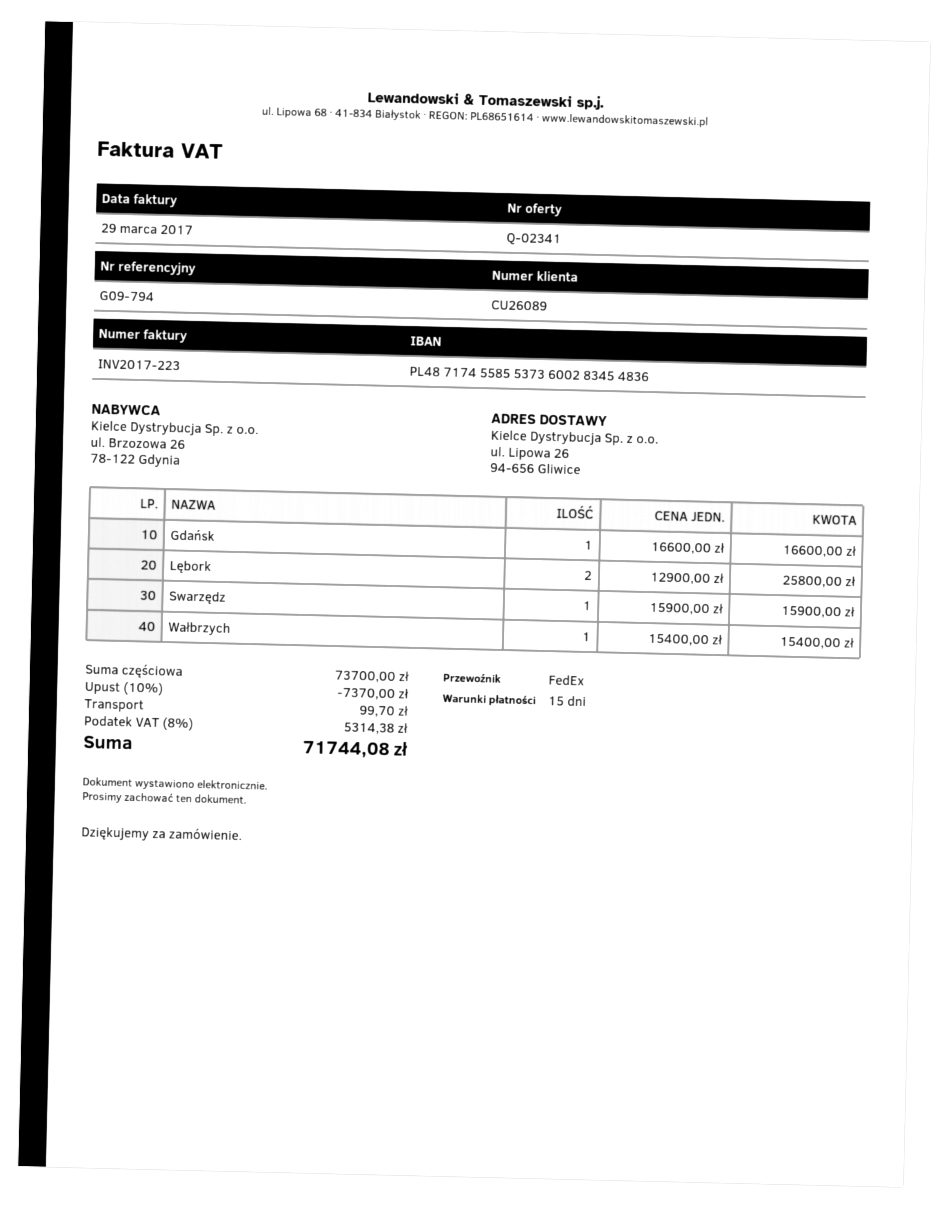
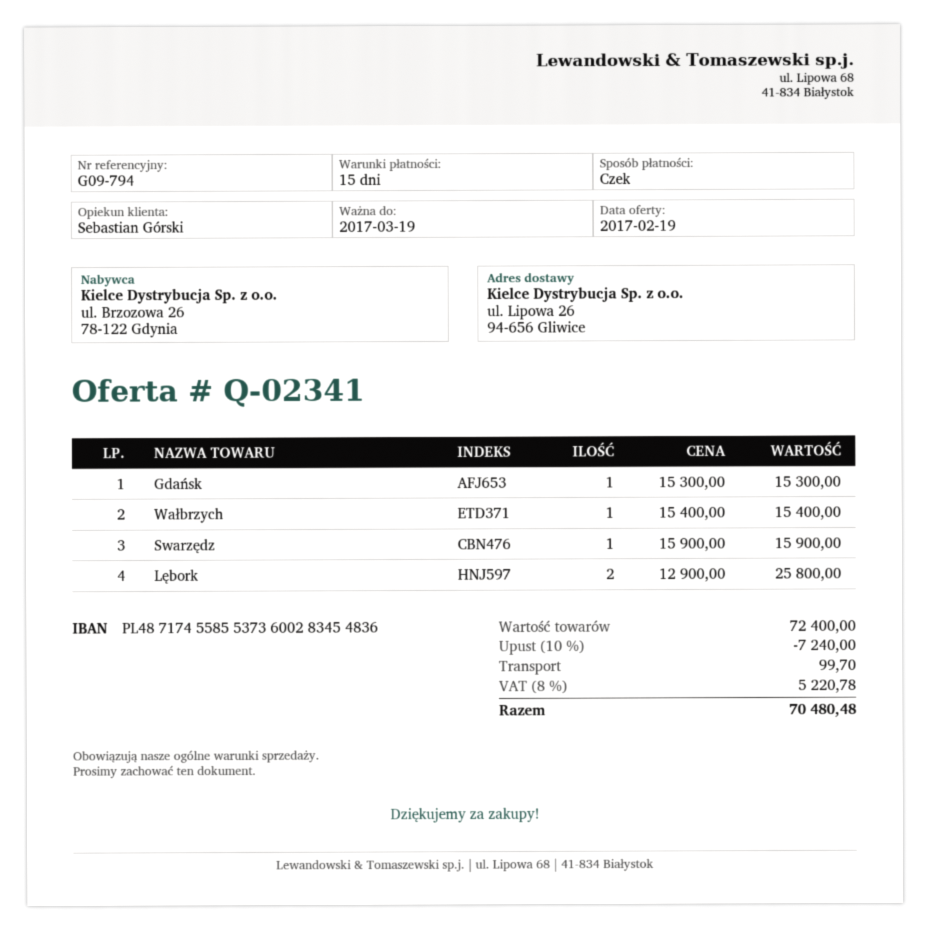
Gdańsk: 1 x 16600.00 = 16600.00 -> 1 x 15300.00 = 15300.00
subtotal: 73700.00 -> 72400.00
discount: 10% = 7370.00 -> 10% = 7240.00
tax: 8% = 5314.38 -> 8% = 5220.78
total: 71744.08 -> 70480.48

